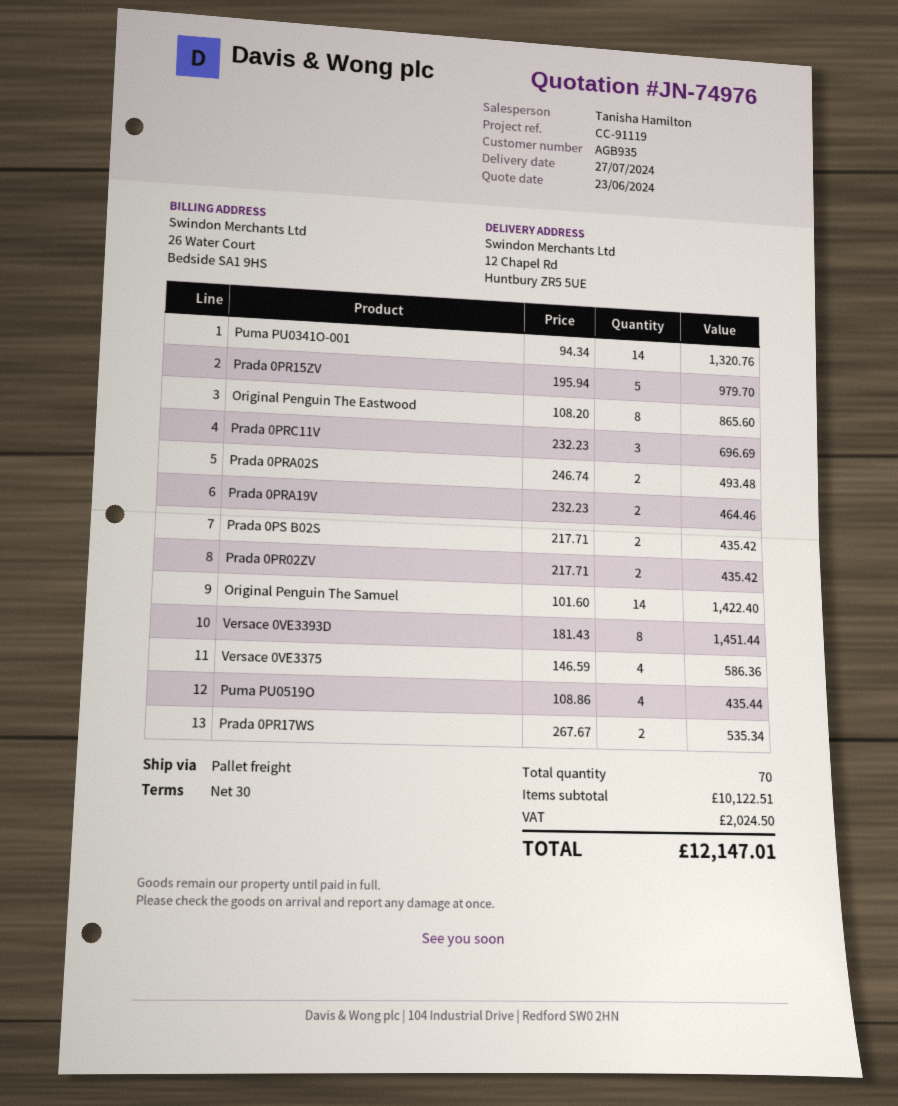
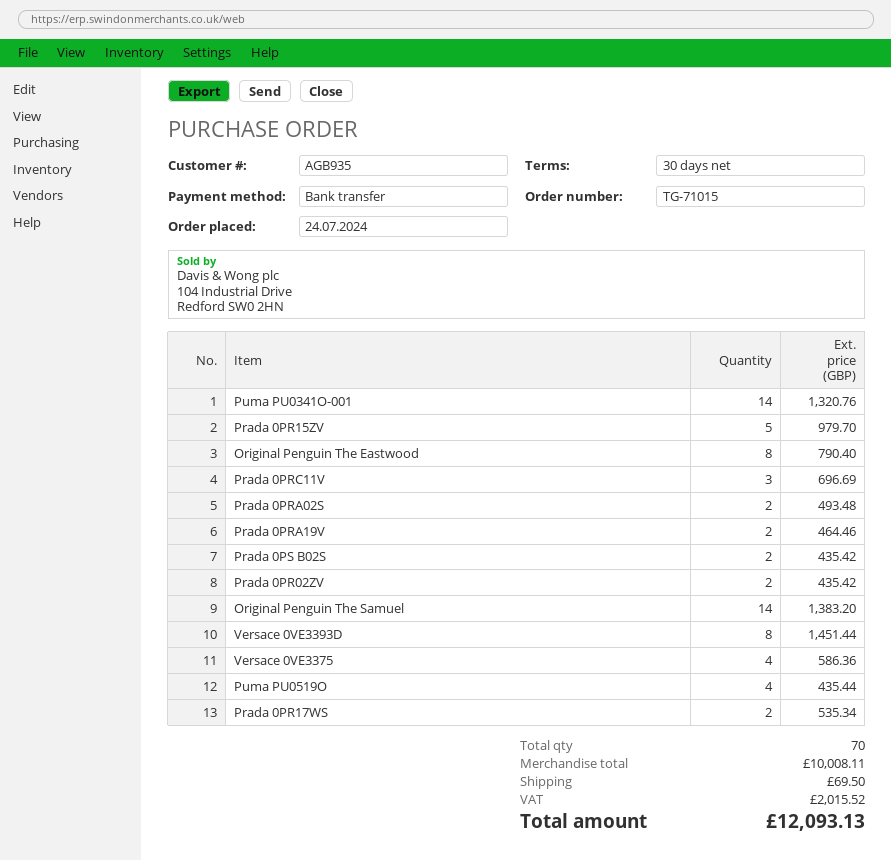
Original Penguin The Eastwood: 8 for 865.60 -> 8 for 790.40
Original Penguin The Samuel: 14 for 1422.40 -> 14 for 1383.20
subtotal: 10122.51 -> 10008.11
shipping: none -> 69.50
tax: 2024.50 -> 2015.52
total: 12147.01 -> 12093.13

